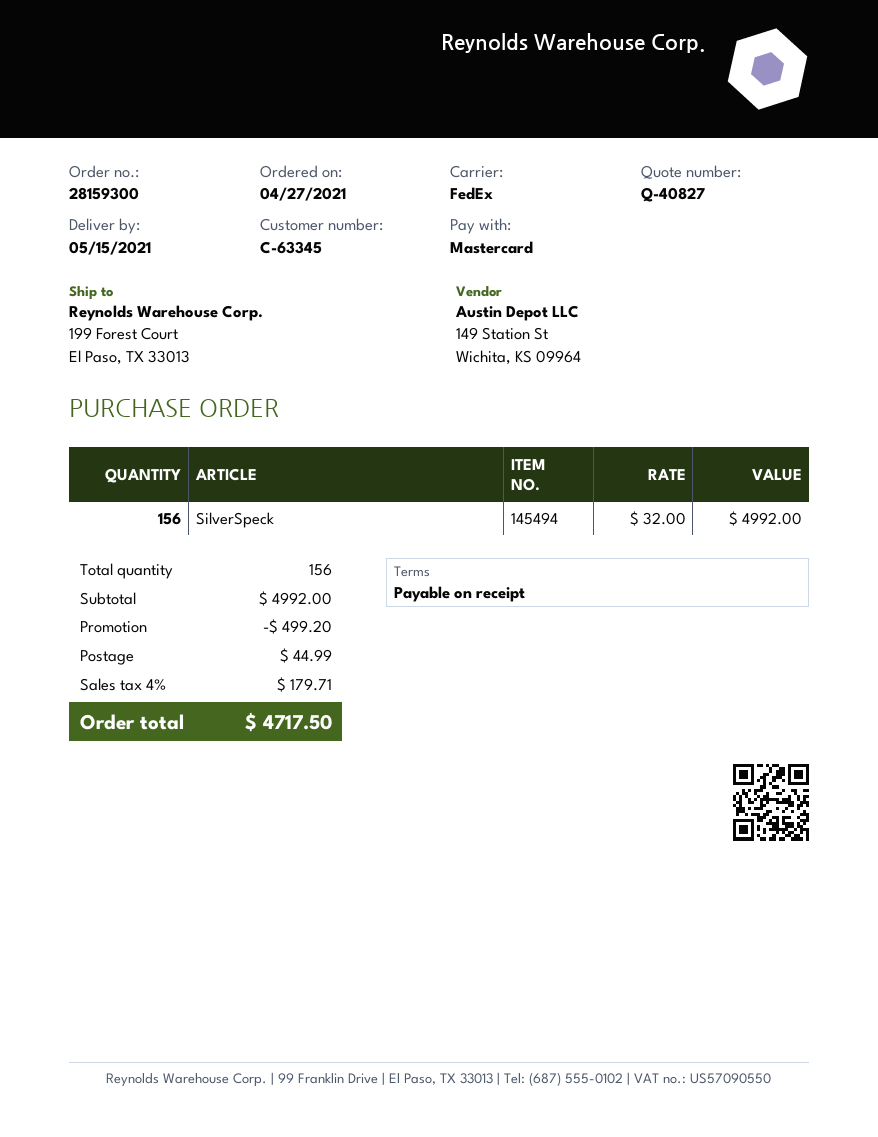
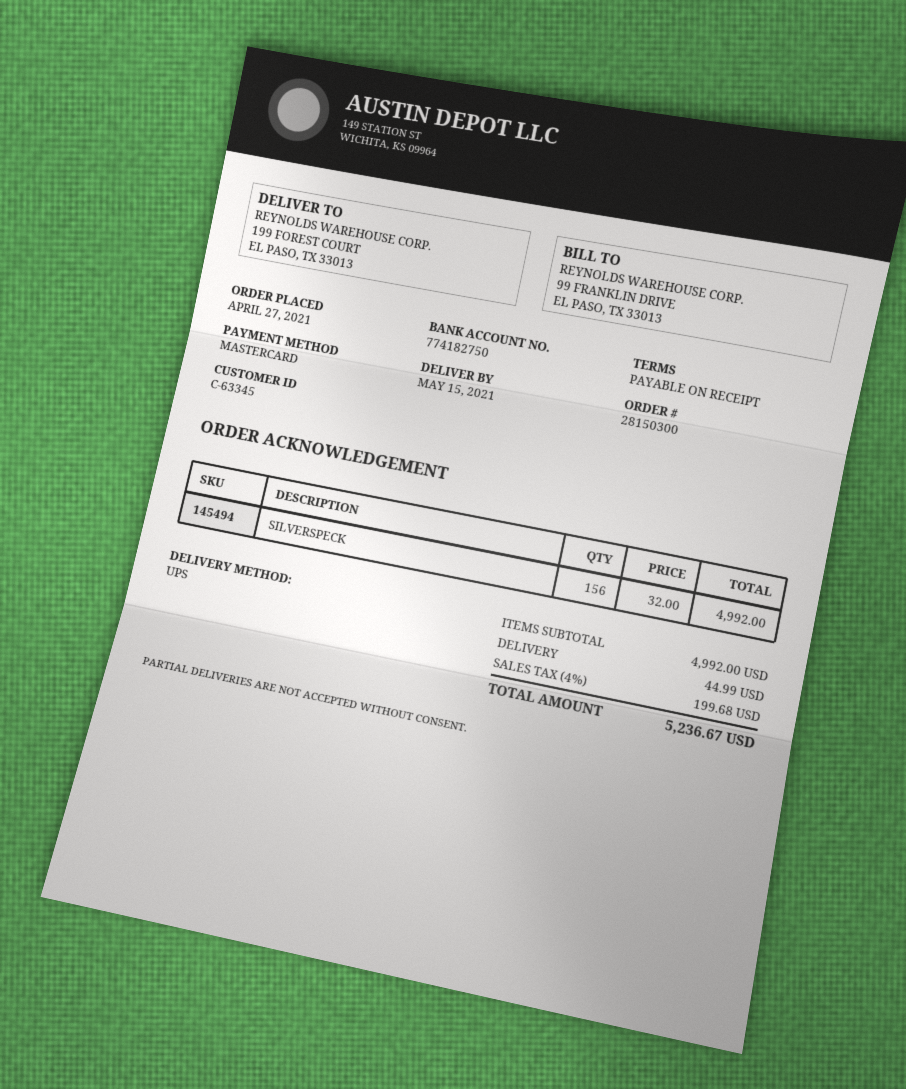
order number: 28159300 -> 28150300
shipping method: FedEx -> UPS
discount: 499.20 -> none
tax: 4% = 179.71 -> 4% = 199.68
total: 4717.50 -> 5236.67

